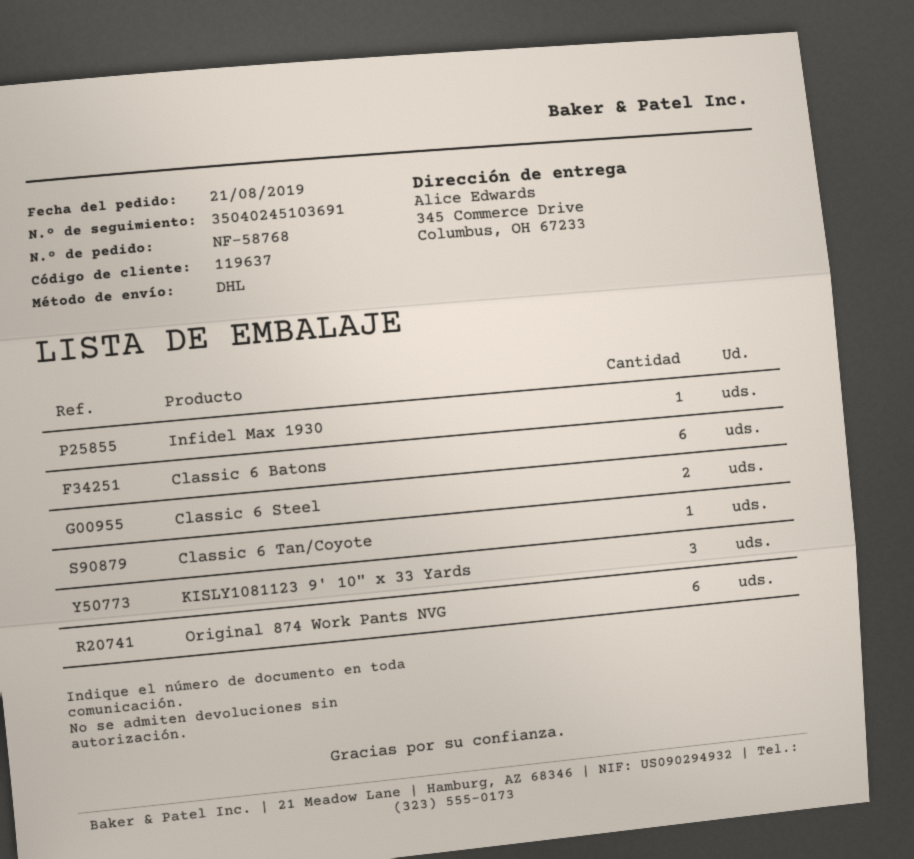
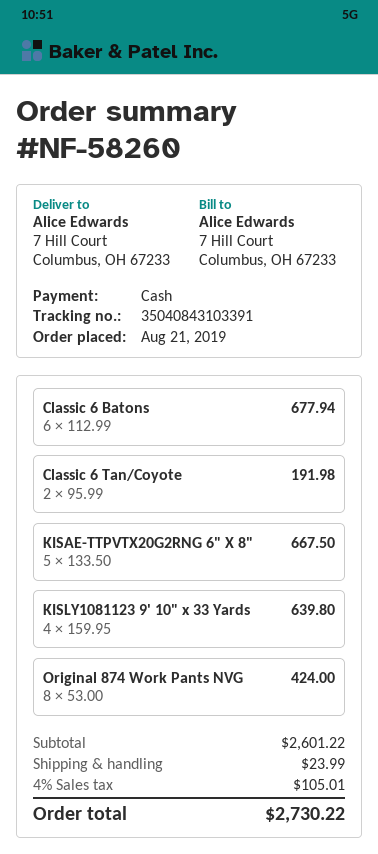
order number: NF-58768 -> NF-58260
tracking number: 35040245103691 -> 35040843103391
ship to: 345 Commerce Drive, Columbus, OH 67233 -> 7 Hill Court, Columbus, OH 67233
Infidel Max 1930: 1 -> none
Classic 6 Steel: 2 -> none
Classic 6 Tan/Coyote: 1 -> 2
KISLY1081123 9' 10" x 33 Yards: 3 -> 4
Original 874 Work Pants NVG: 6 -> 8
KISAE-TTPVTX20G2RNG 6" X 8": none -> 5

